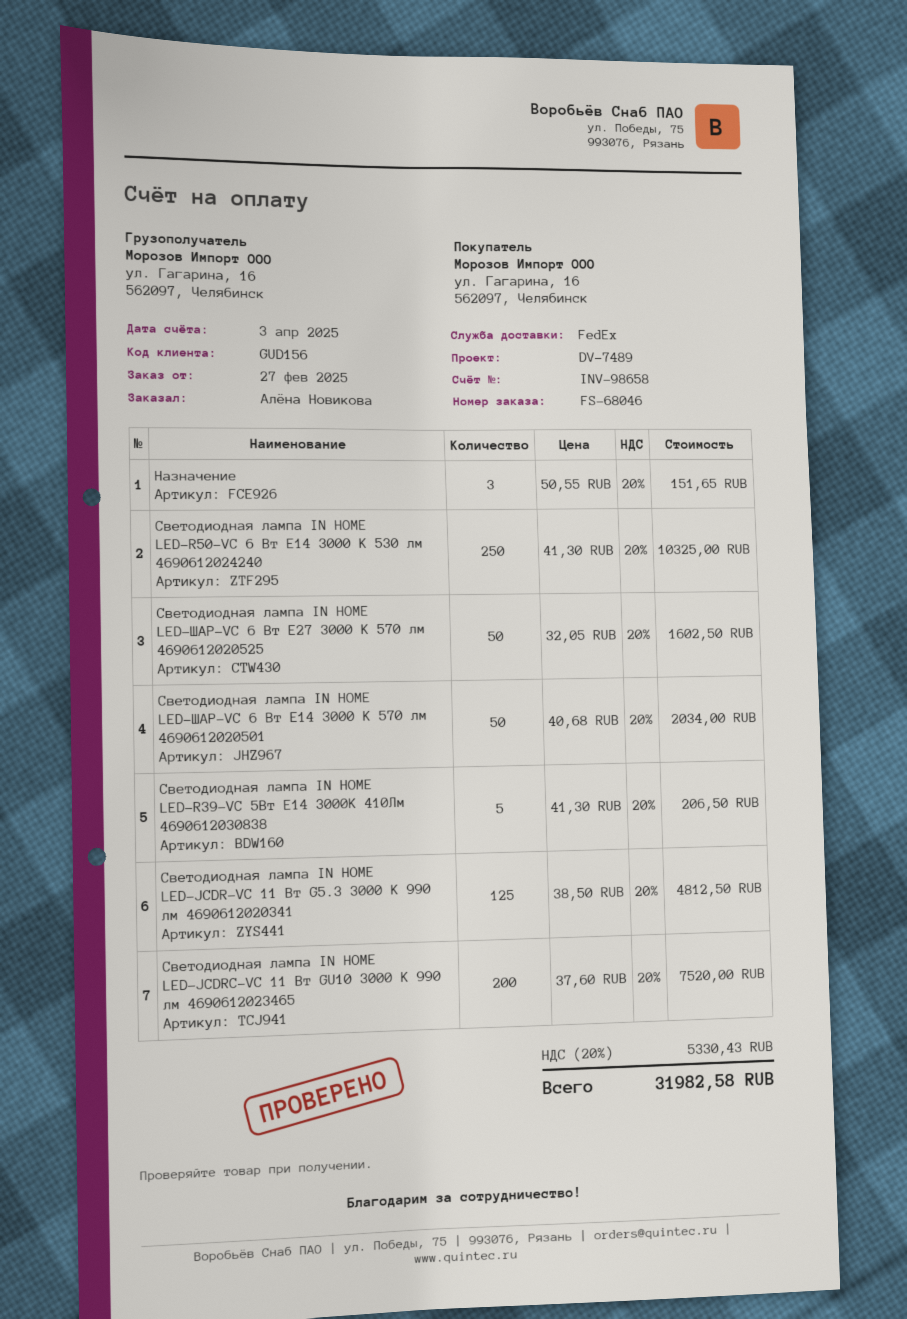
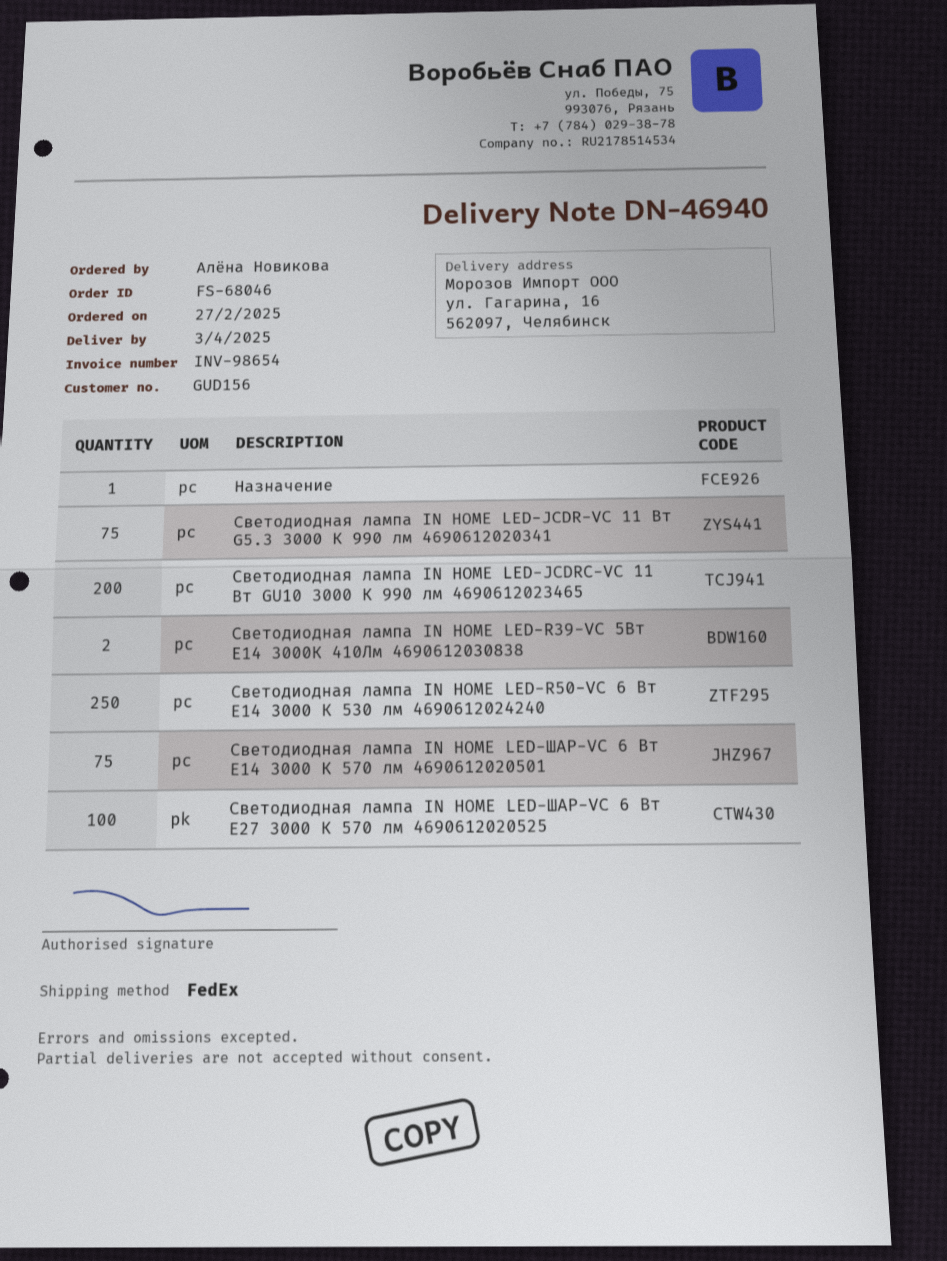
invoice number: INV-98658 -> INV-98654
Назначение: 3 -> 1
Светодиодная лампа IN HOME LED-ШАР-VC 6 Вт E27 3000 К 570 лм 4690612020525: 50 -> 100
Светодиодная лампа IN HOME LED-ШАР-VC 6 Вт E14 3000 К 570 лм 4690612020501: 50 -> 75
Светодиодная лампа IN HOME LED-R39-VC 5Вт E14 3000К 410Лм 4690612030838: 5 -> 2
Светодиодная лампа IN HOME LED-JCDR-VC 11 Вт G5.3 3000 К 990 лм 4690612020341: 125 -> 75

